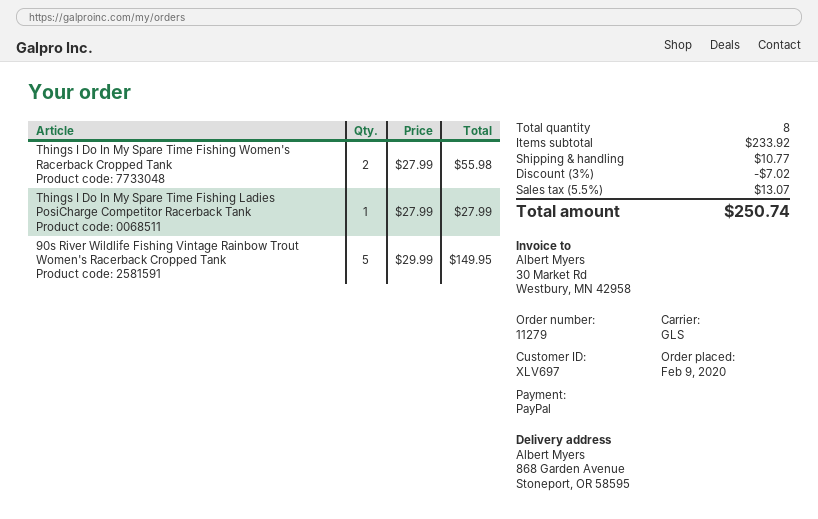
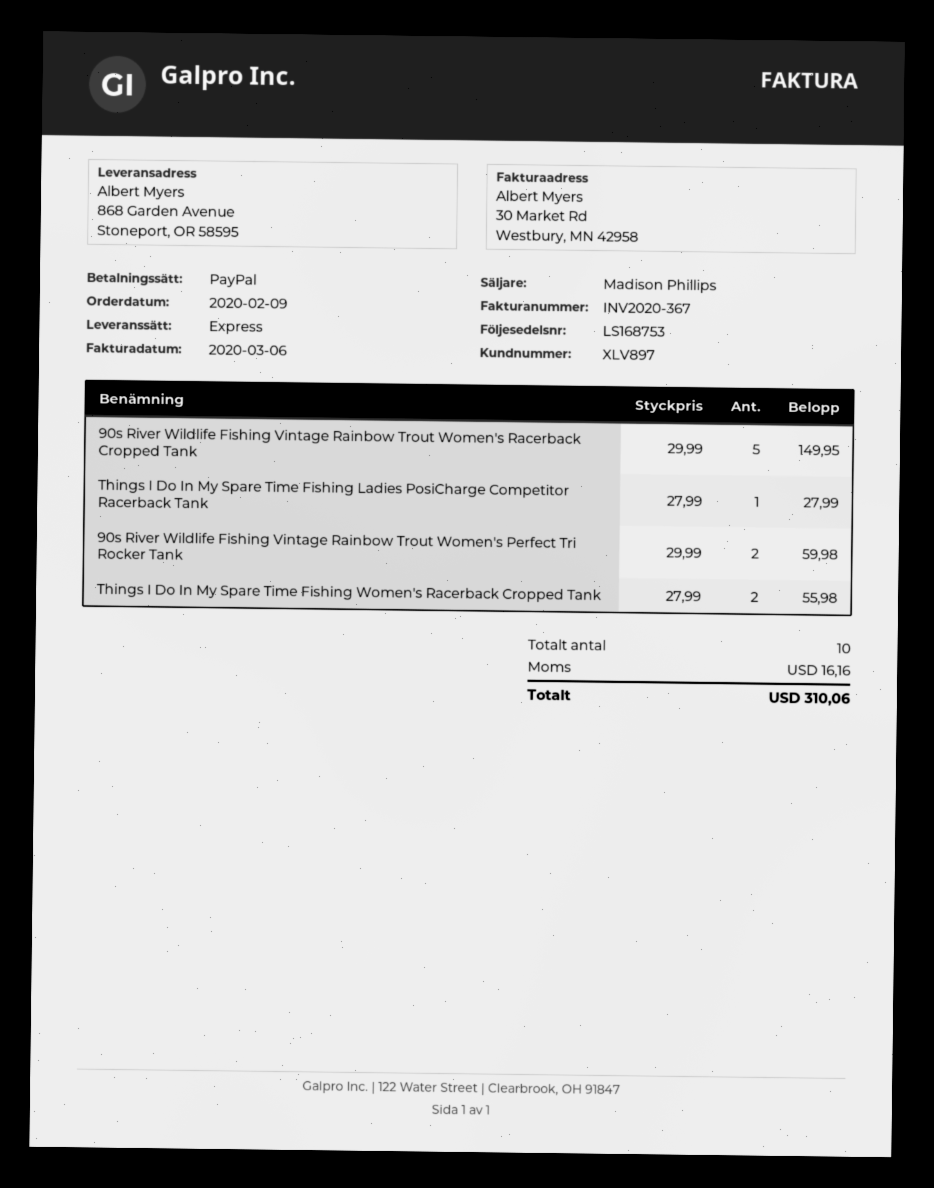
customer number: XLV697 -> XLV897
shipping method: GLS -> express
90s River Wildlife Fishing Vintage Rainbow Trout Women's Perfect Tri Rocker Tank: none -> 2 x 29.99 = 59.98
total quantity: 8 -> 10
discount: 3% = 7.02 -> none
shipping: 10.77 -> none
tax: 13.07 -> 16.16
total: 250.74 -> 310.06

